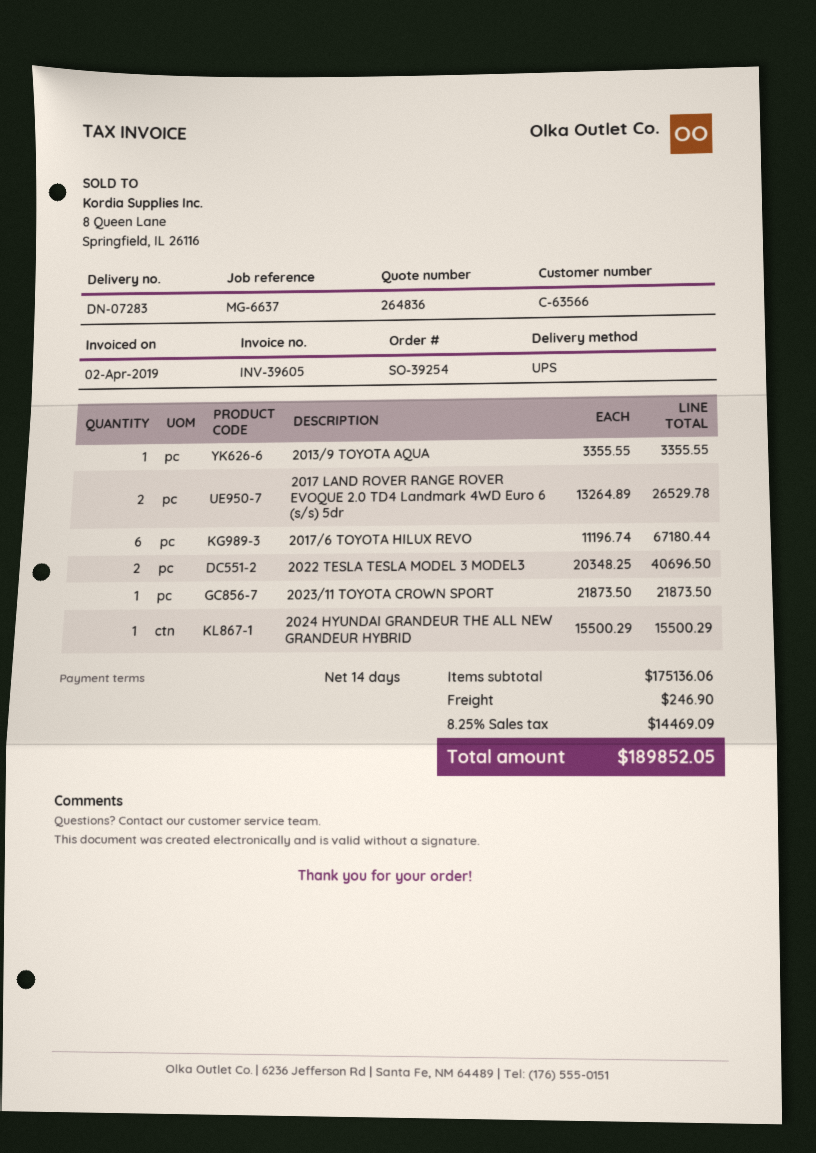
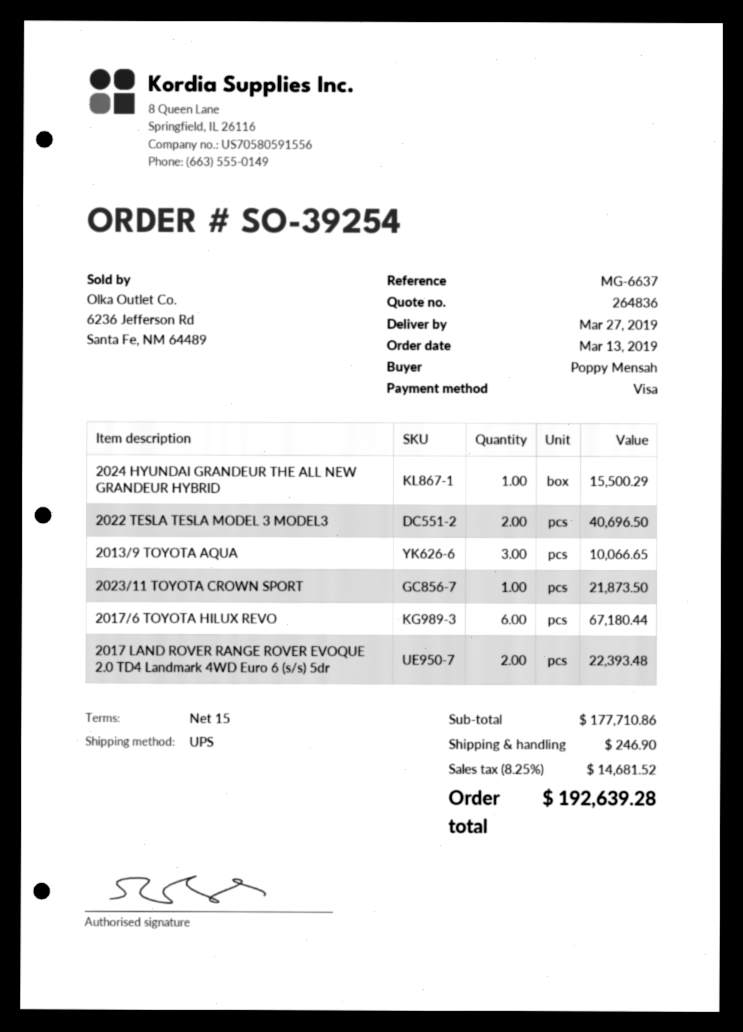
payment terms: 14 days -> 15 days
2013/9 TOYOTA AQUA: 1 for 3355.55 -> 3 for 10066.65
2017 LAND ROVER RANGE ROVER EVOQUE 2.0 TD4 Landmark 4WD Euro 6 (s/s) 5dr: 2 for 26529.78 -> 2 for 22393.48
subtotal: 175136.06 -> 177710.86
tax: 8.25% = 14469.09 -> 8.25% = 14681.52
total: 189852.05 -> 192639.28

